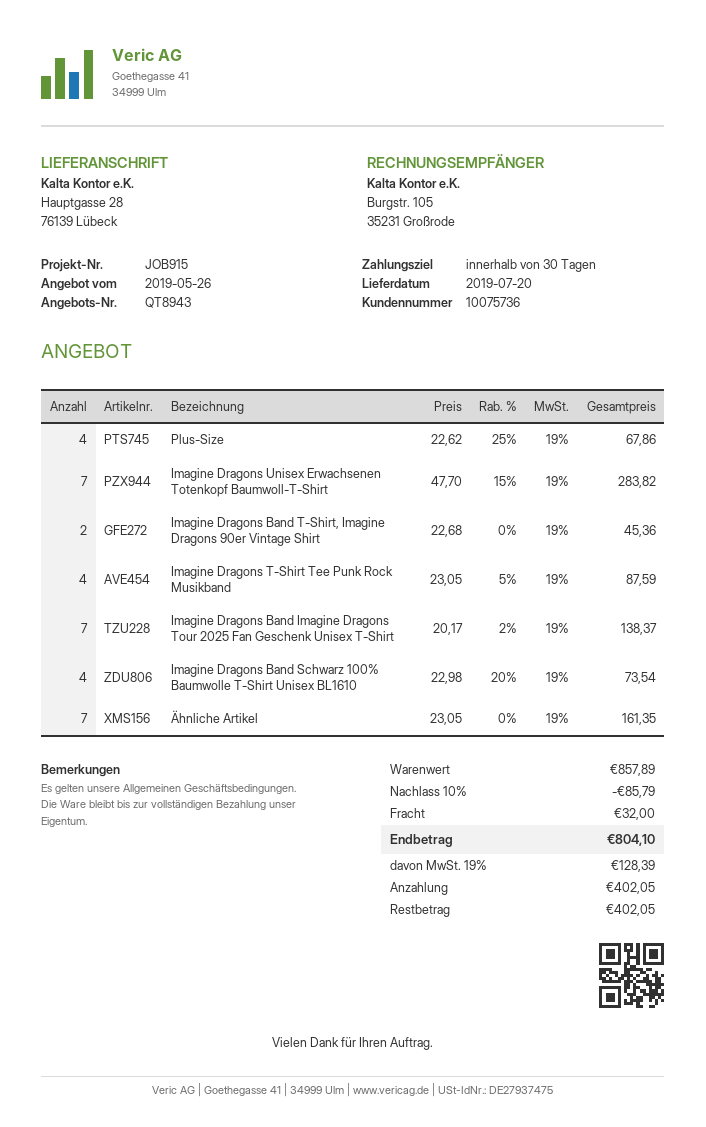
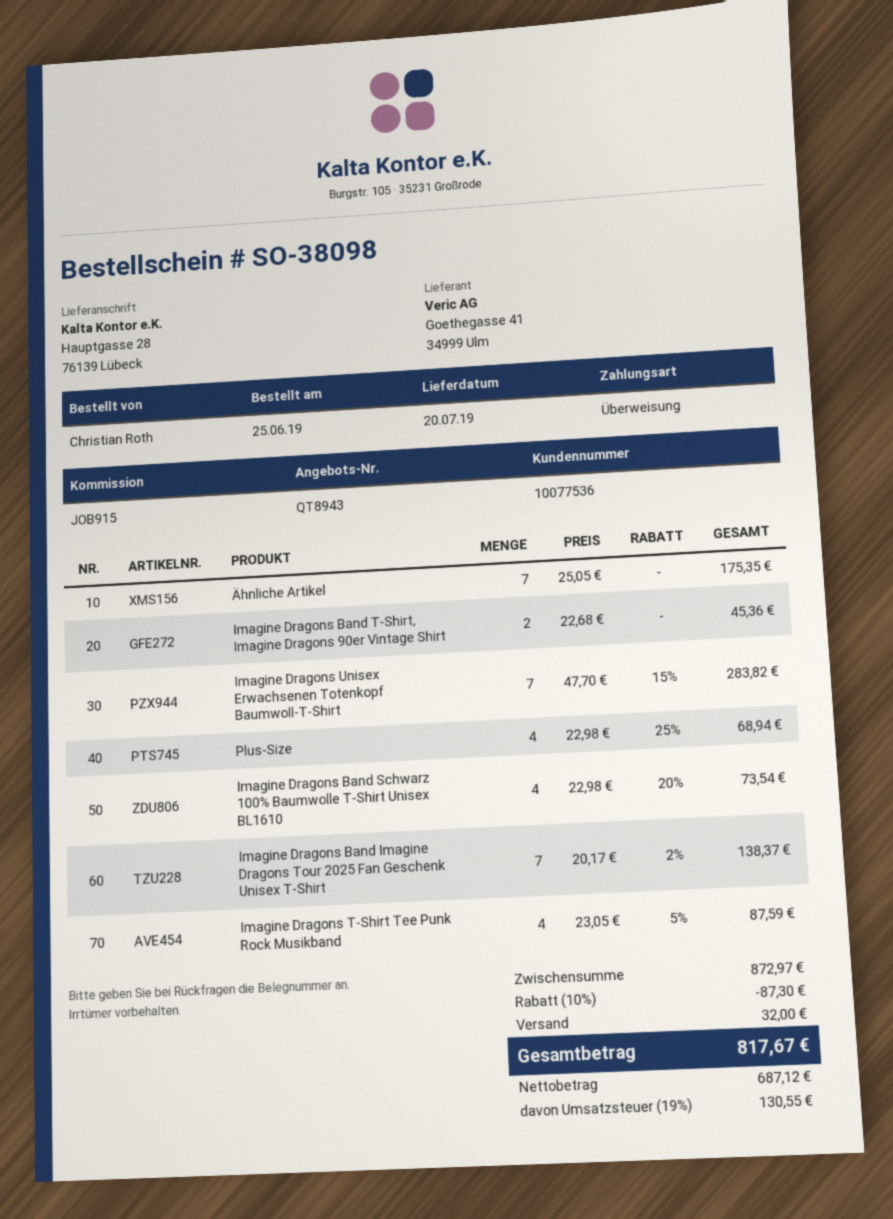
customer number: 10075736 -> 10077536
Plus-Size: 4 x 22.62 - 25% = 67.86 -> 4 x 22.98 - 25% = 68.94
Ähnliche Artikel: 7 x 23.05 = 161.35 -> 7 x 25.05 = 175.35
subtotal: 857.89 -> 872.97
discount: 10% = 85.79 -> 10% = 87.30
tax: 19% = 128.39 -> 19% = 130.55
total: 804.10 -> 817.67

